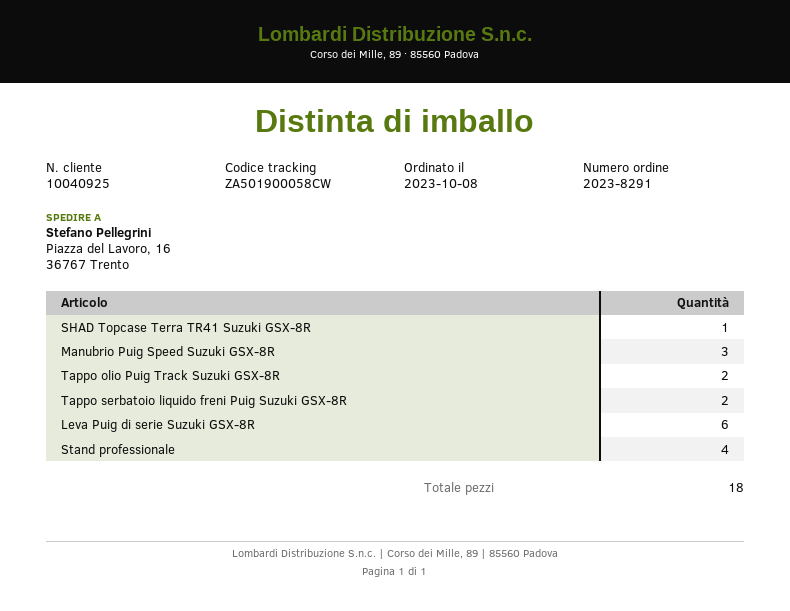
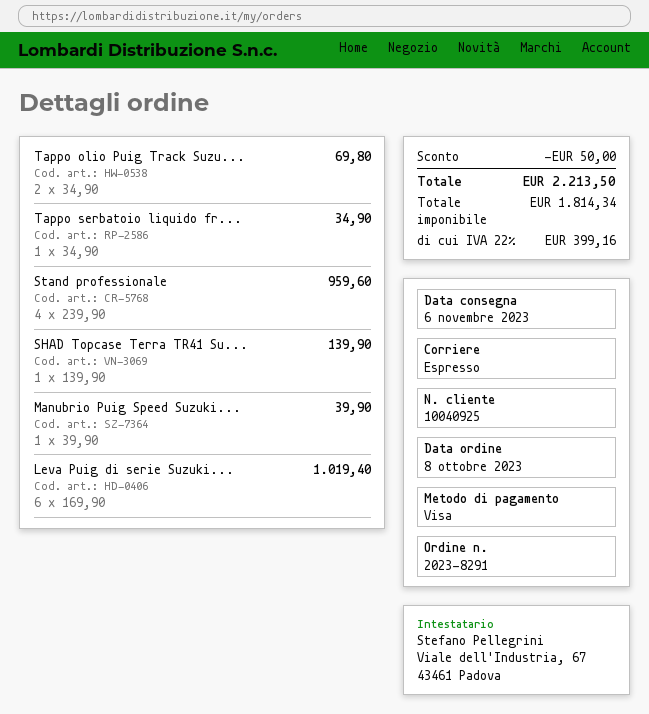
Manubrio Puig Speed Suzuki GSX-8R: 3 -> 1
Tappo serbatoio liquido freni Puig Suzuki GSX-8R: 2 -> 1

